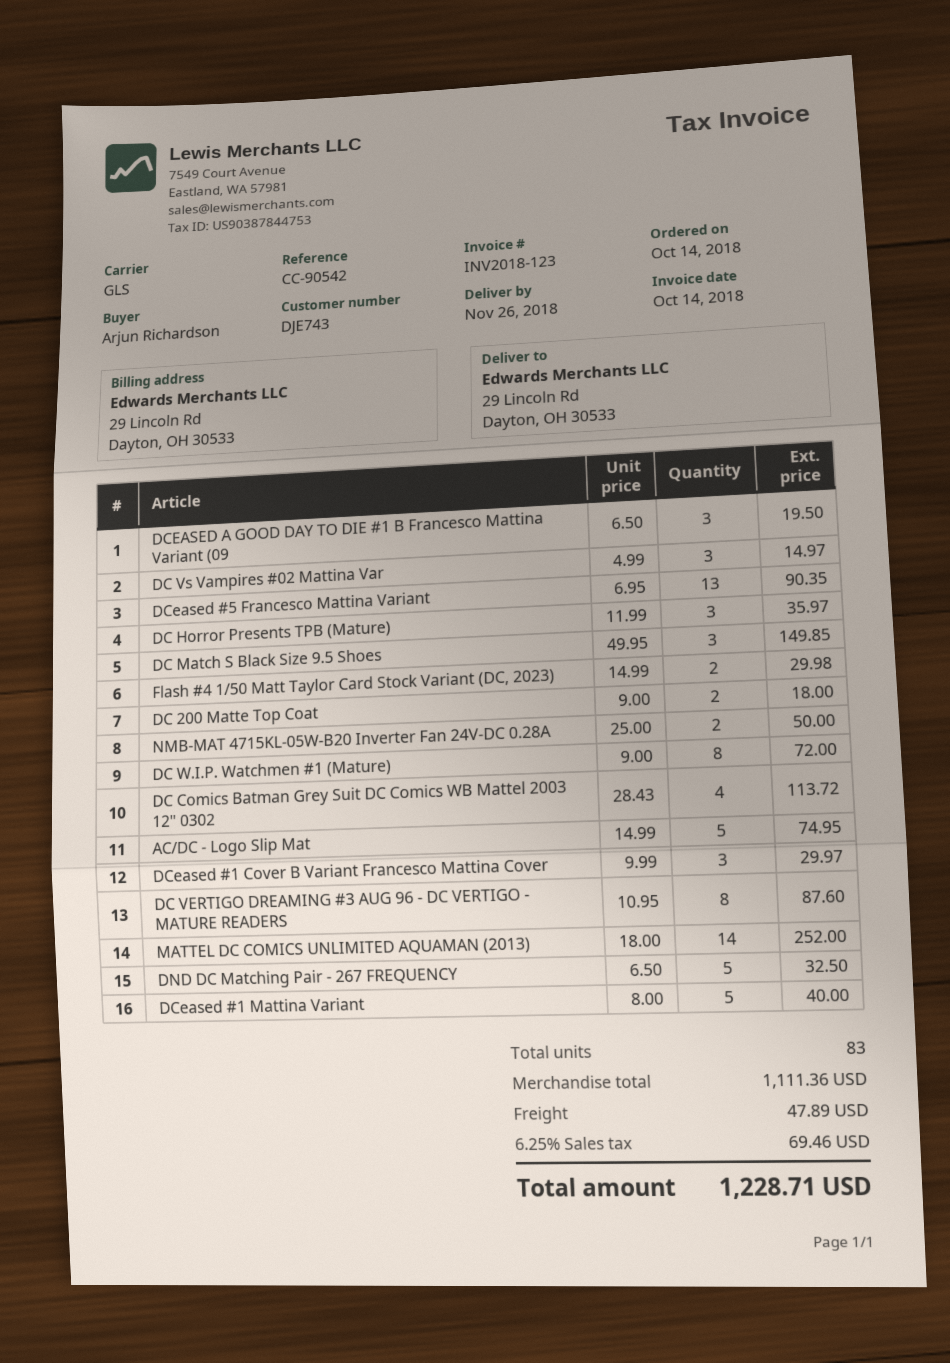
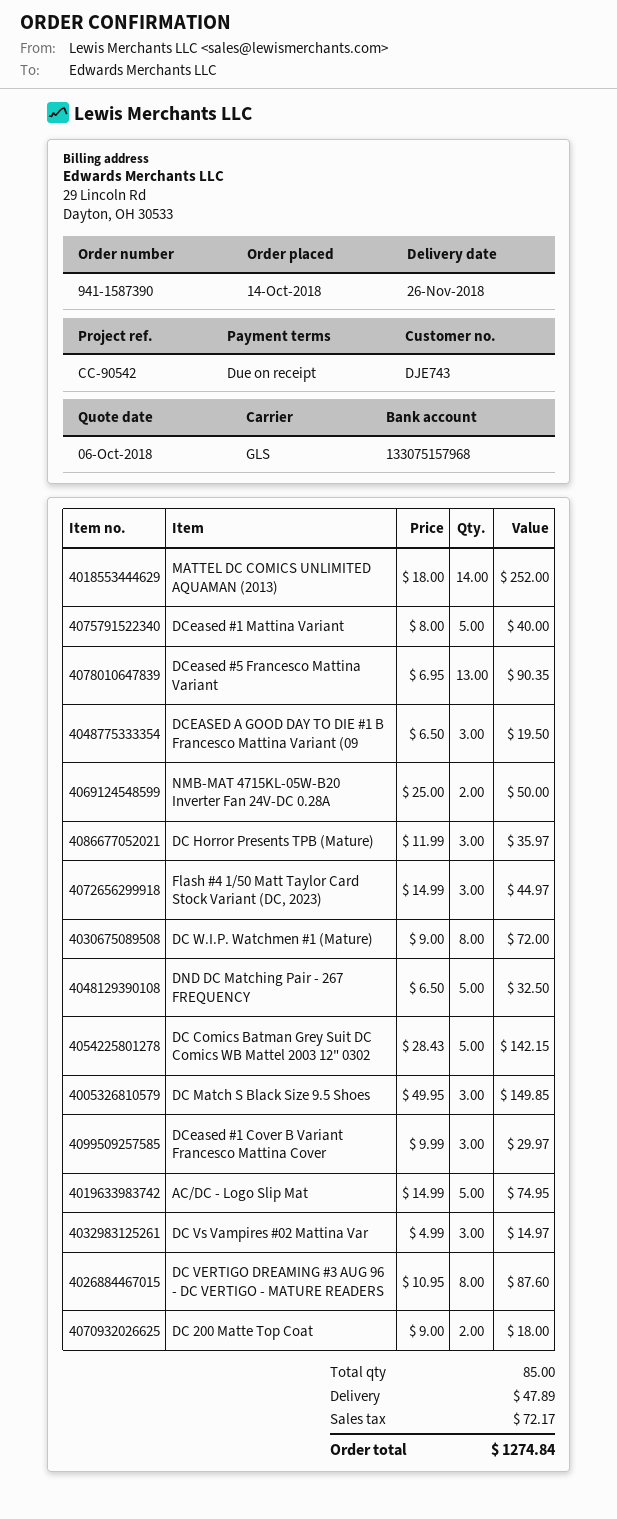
Flash #4 1/50 Matt Taylor Card Stock Variant (DC, 2023): 2 x 14.99 = 29.98 -> 3 x 14.99 = 44.97
DC Comics Batman Grey Suit DC Comics WB Mattel 2003 12" 0302: 4 x 28.43 = 113.72 -> 5 x 28.43 = 142.15
total quantity: 83 -> 85
tax: 69.46 -> 72.17
total: 1228.71 -> 1274.84

